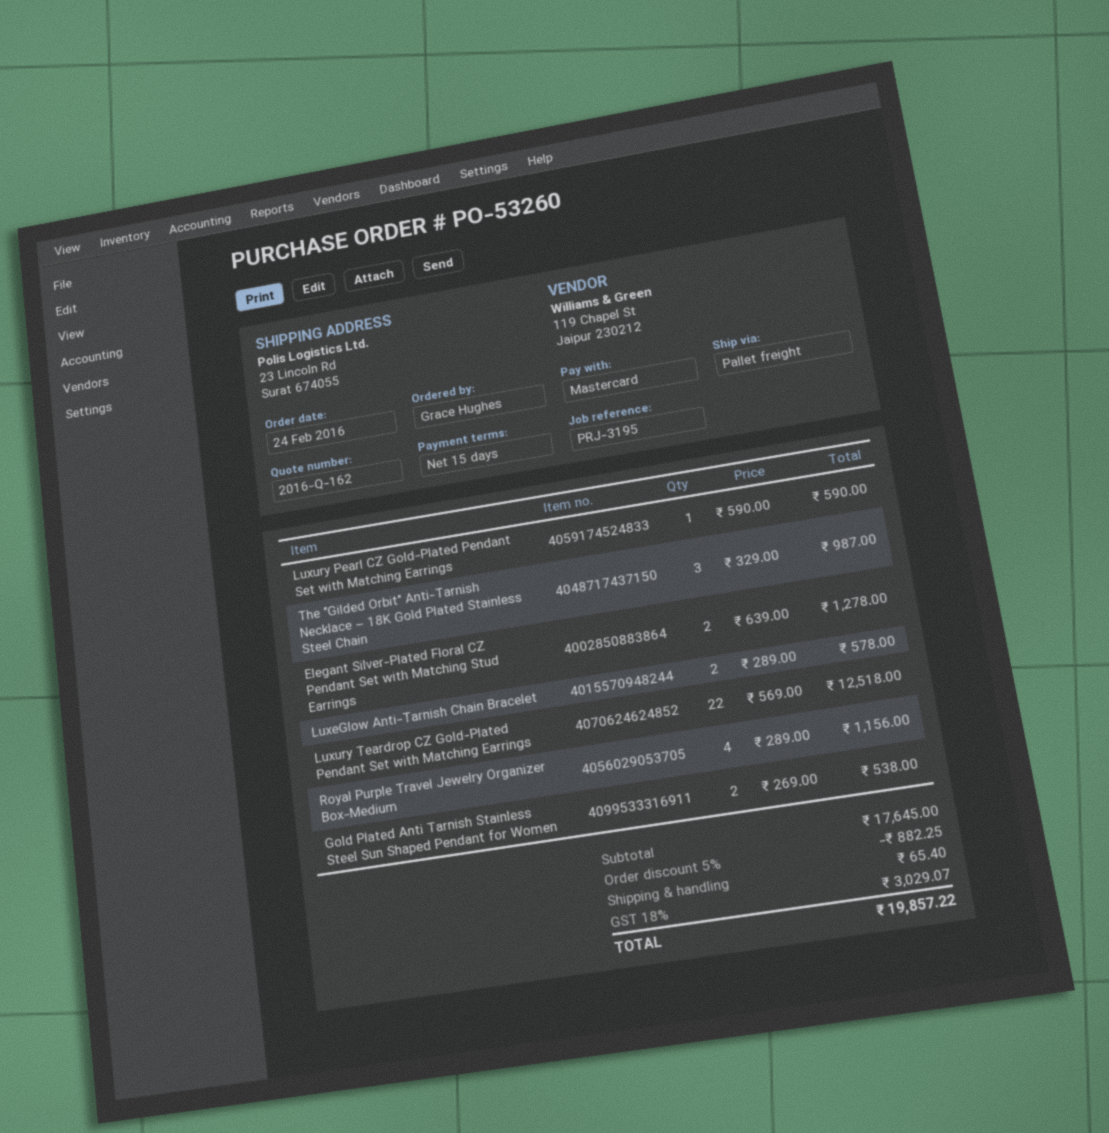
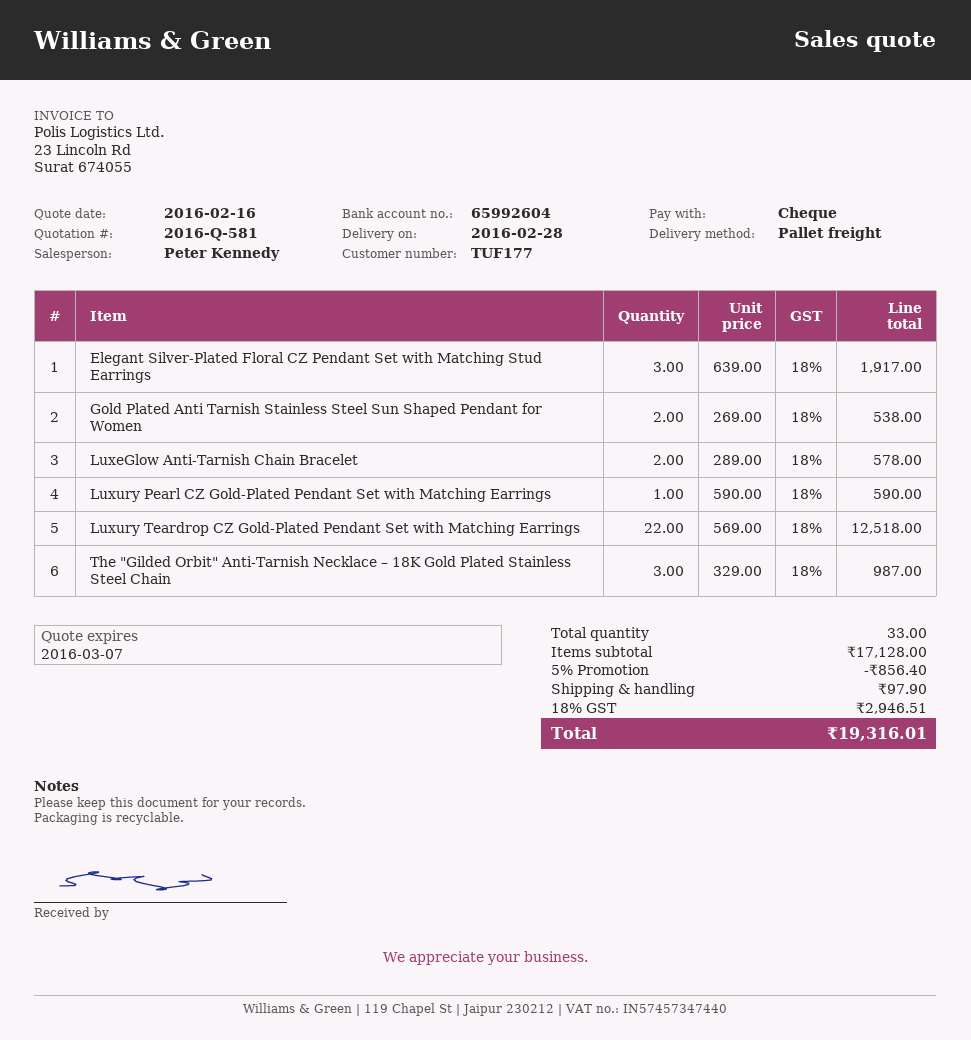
quote number: 2016-Q-162 -> 2016-Q-581
payment method: Mastercard -> cheque
Elegant Silver-Plated Floral CZ Pendant Set with Matching Stud Earrings: 2 x 639.00 = 1278.00 -> 3 x 639.00 = 1917.00
Royal Purple Travel Jewelry Organizer Box-Medium: 4 x 289.00 = 1156.00 -> none
subtotal: 17645.00 -> 17128.00
discount: 5% = 882.25 -> 5% = 856.40
shipping: 65.40 -> 97.90
tax: 18% = 3029.07 -> 18% = 2946.51
total: 19857.22 -> 19316.01

